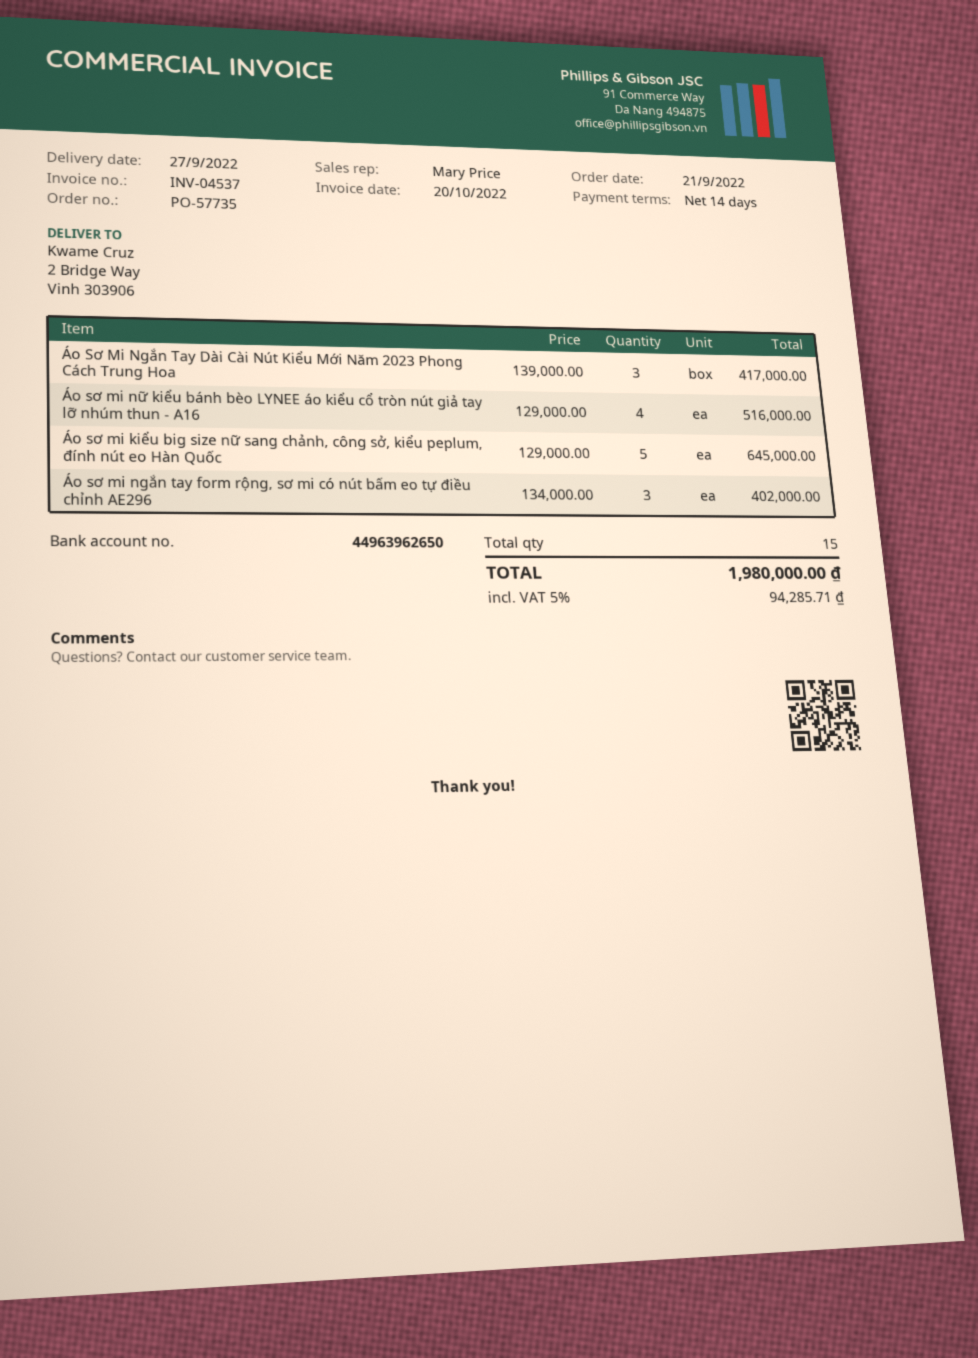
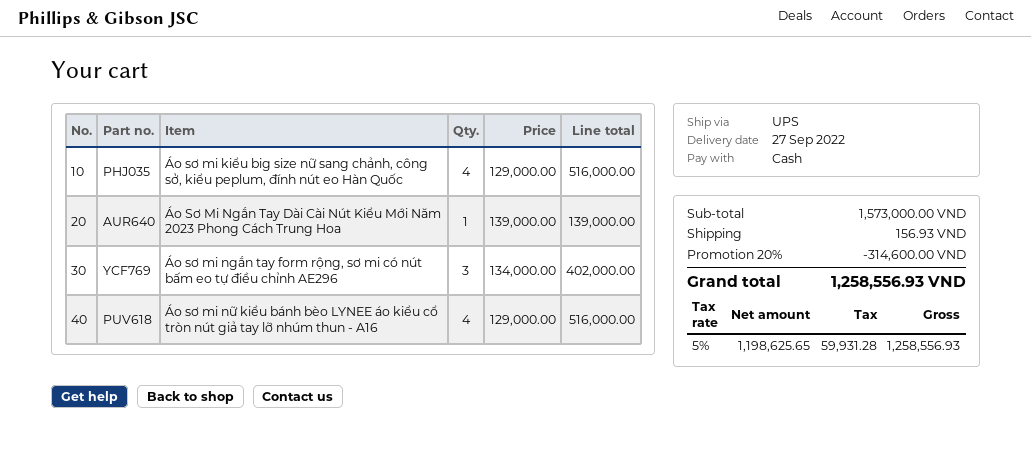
Áo Sơ Mi Ngắn Tay Dài Cài Nút Kiểu Mới Năm 2023 Phong Cách Trung Hoa: 3 x 139000.00 = 417000.00 -> 1 x 139000.00 = 139000.00
Áo sơ mi kiểu big size nữ sang chảnh, công sở, kiểu peplum, đính nút eo Hàn Quốc: 5 x 129000.00 = 645000.00 -> 4 x 129000.00 = 516000.00
discount: none -> 20% = 314600.00
shipping: none -> 156.93
tax: 5% = 94285.71 -> 5% = 59931.28
total: 1980000.00 -> 1258556.93

